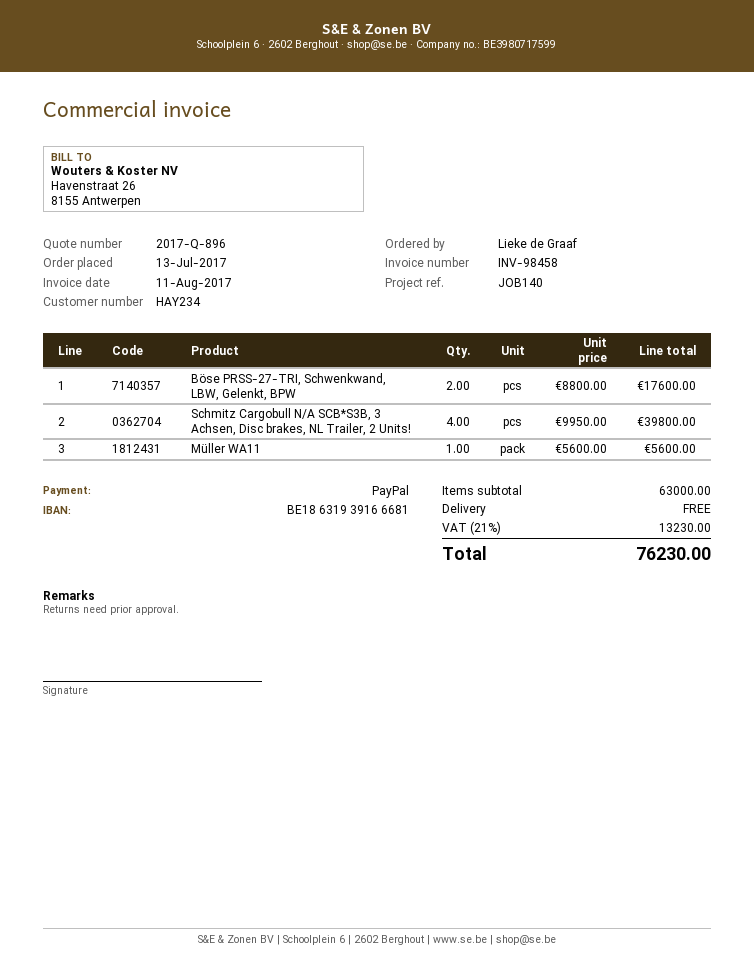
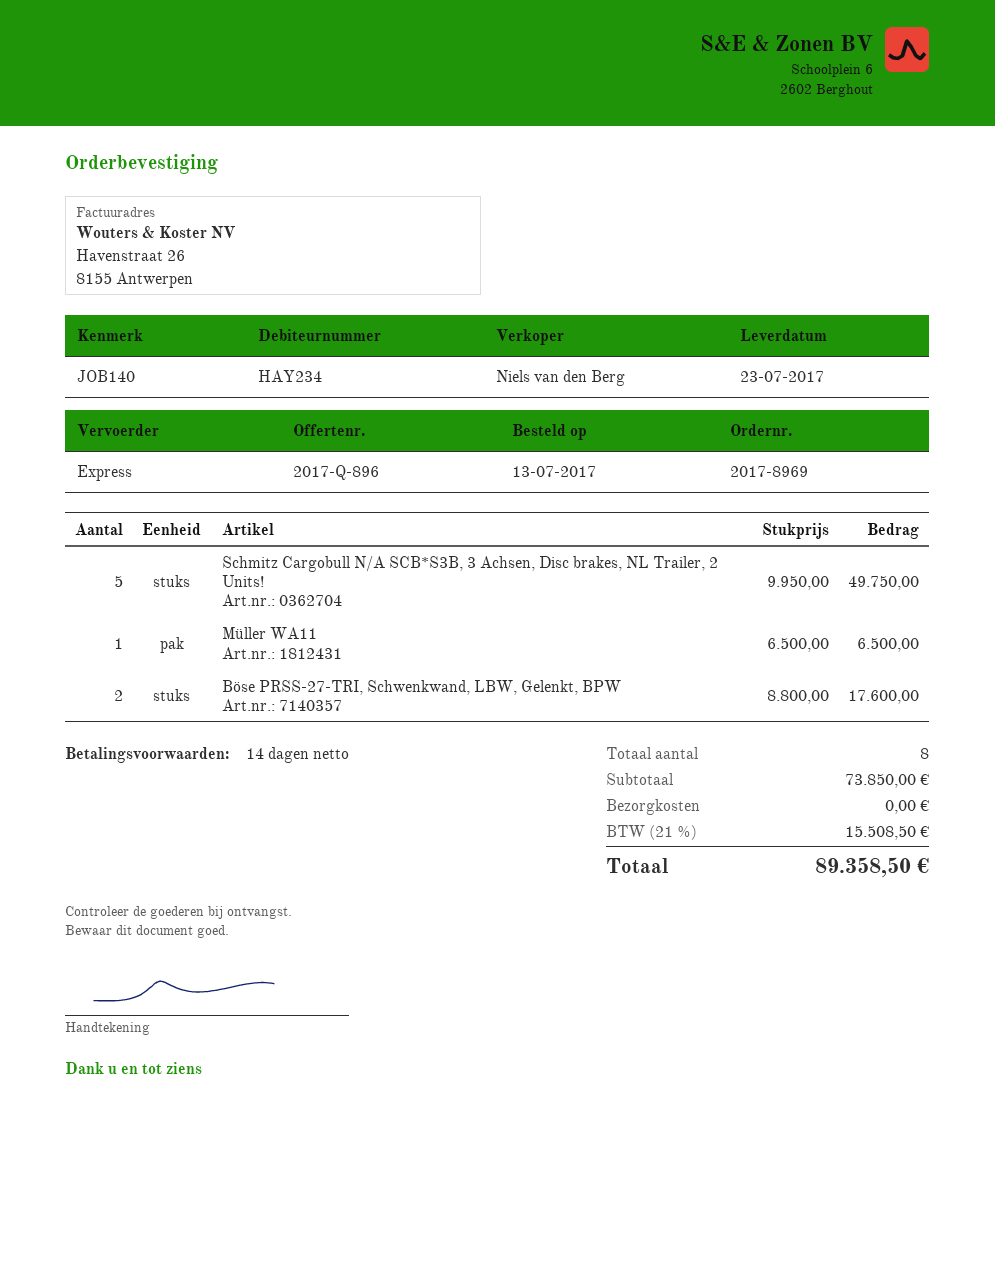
Schmitz Cargobull N/A SCB*S3B, 3 Achsen, Disc brakes, NL Trailer, 2 Units!: 4 x 9950.00 = 39800.00 -> 5 x 9950.00 = 49750.00
Müller WA11: 1 x 5600.00 = 5600.00 -> 1 x 6500.00 = 6500.00
subtotal: 63000.00 -> 73850.00
tax: 21% = 13230.00 -> 21% = 15508.50
total: 76230.00 -> 89358.50

